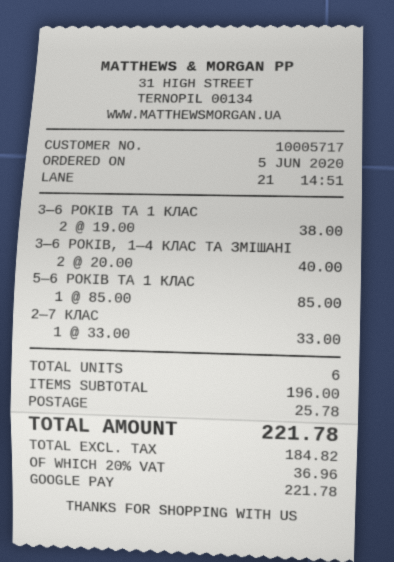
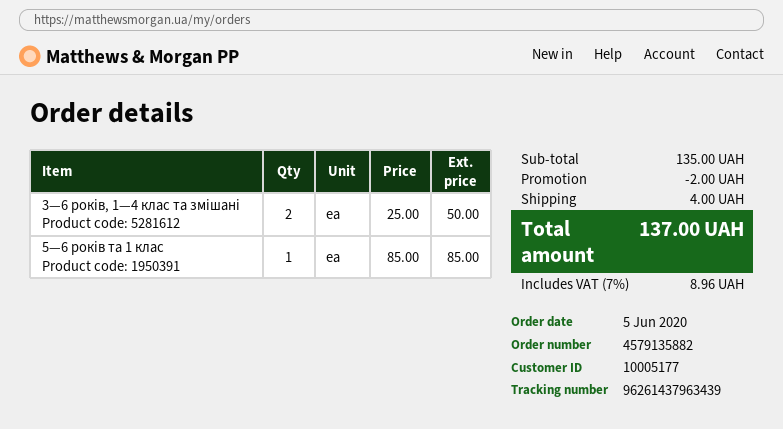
customer number: 10005717 -> 10005177
3—6 РОКІВ ТА 1 КЛАС: 2 x 19.00 = 38.00 -> none
3—6 РОКІВ, 1—4 КЛАС ТА ЗМІШАНІ: 2 x 20.00 = 40.00 -> 2 x 25.00 = 50.00
2—7 КЛАС: 1 x 33.00 = 33.00 -> none
subtotal: 196.00 -> 135.00
discount: none -> 2.00
shipping: 25.78 -> 4.00
tax: 20% = 36.96 -> 7% = 8.96
total: 221.78 -> 137.00

